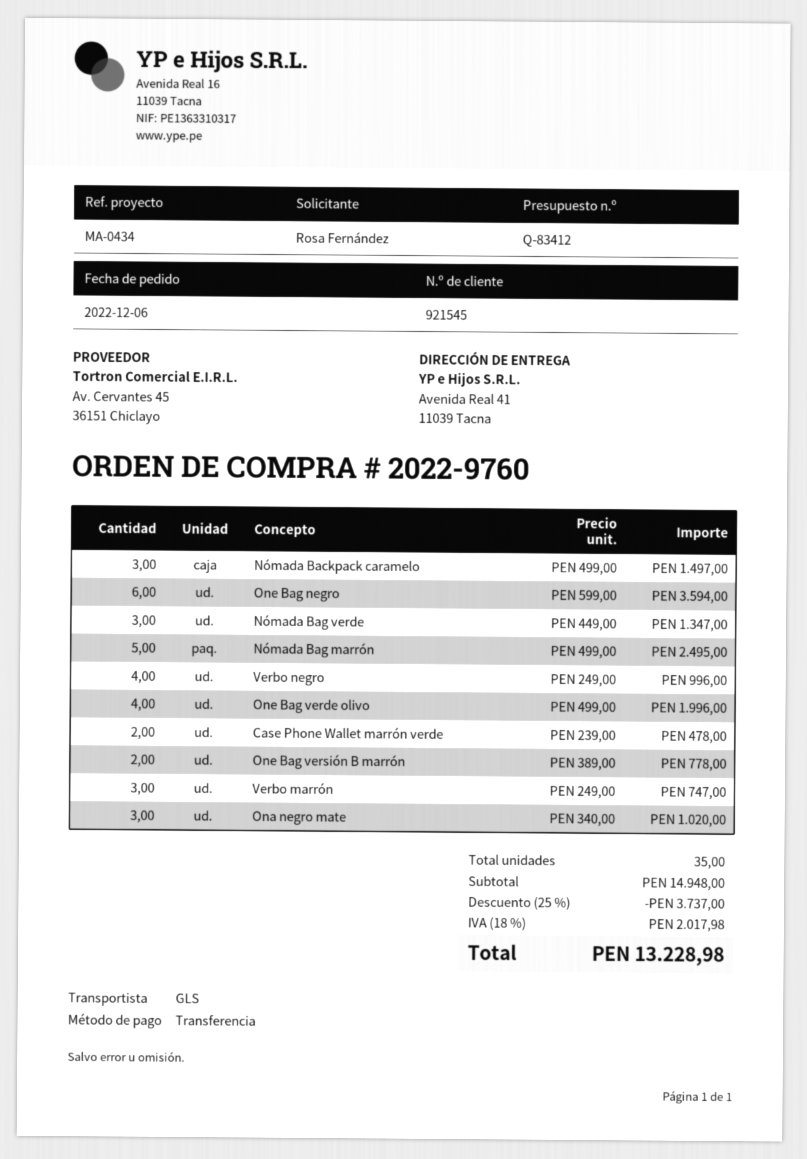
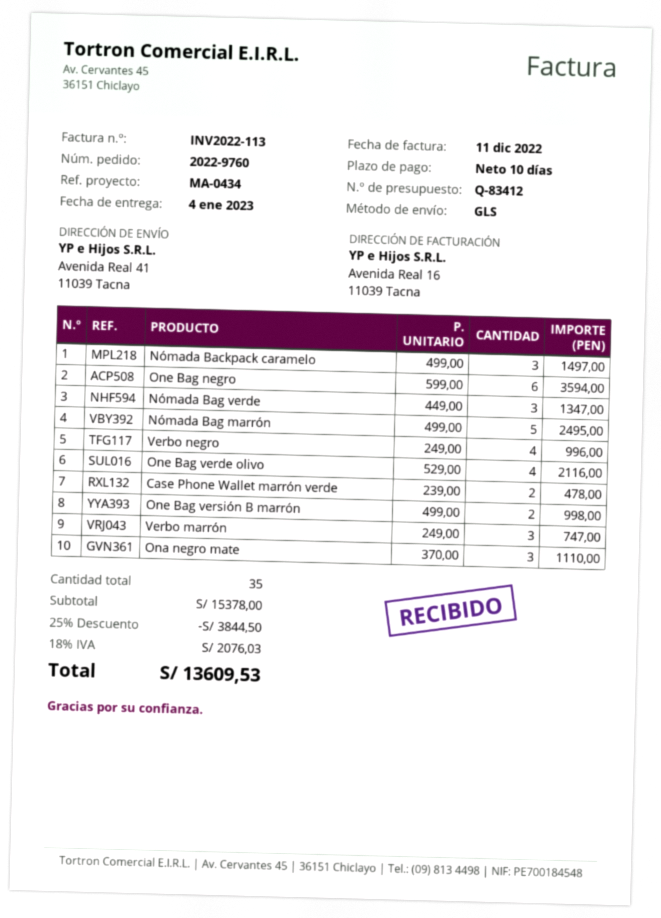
One Bag verde olivo: 4 x 499.00 = 1996.00 -> 4 x 529.00 = 2116.00
One Bag versión B marrón: 2 x 389.00 = 778.00 -> 2 x 499.00 = 998.00
Ona negro mate: 3 x 340.00 = 1020.00 -> 3 x 370.00 = 1110.00
subtotal: 14948.00 -> 15378.00
discount: 25% = 3737.00 -> 25% = 3844.50
tax: 18% = 2017.98 -> 18% = 2076.03
total: 13228.98 -> 13609.53

